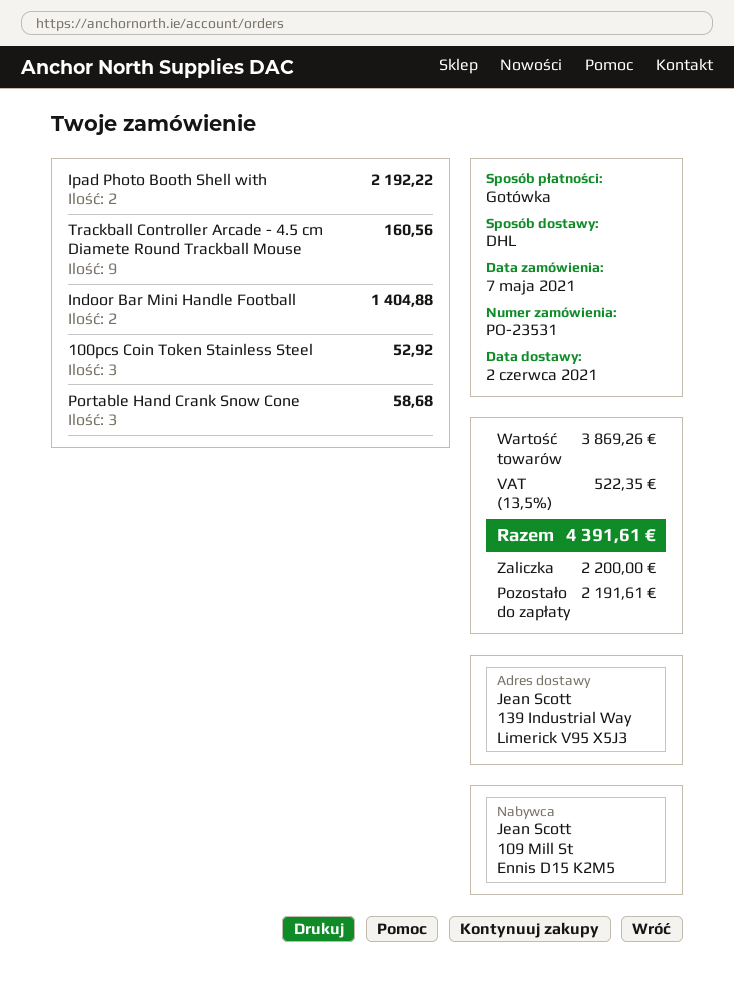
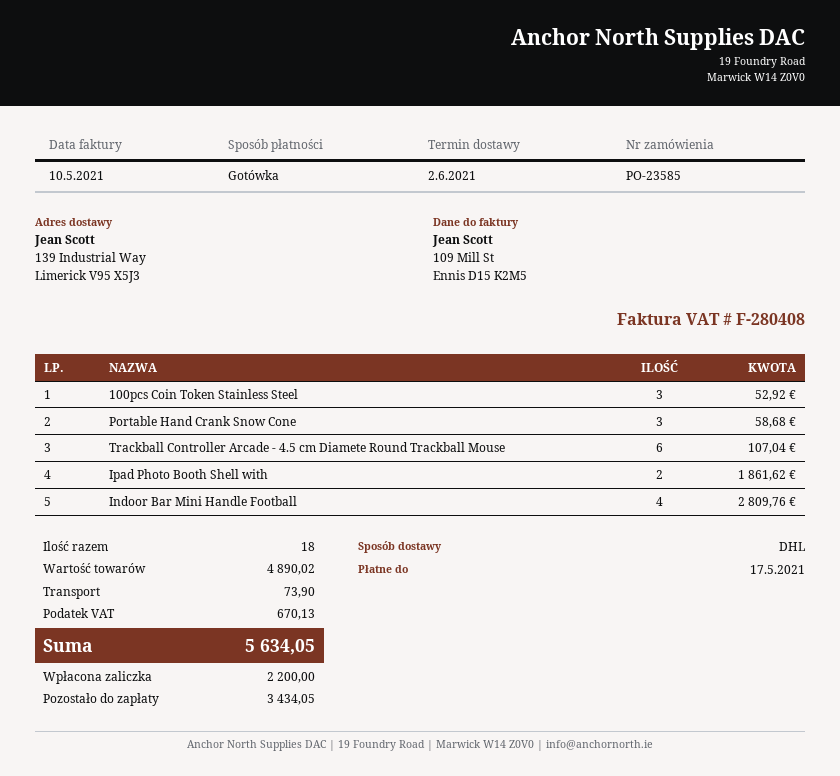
order number: PO-23531 -> PO-23585
Ipad Photo Booth Shell with: 2 for 2192.22 -> 2 for 1861.62
Trackball Controller Arcade - 4.5 cm Diamete Round Trackball Mouse: 9 for 160.56 -> 6 for 107.04
Indoor Bar Mini Handle Football: 2 for 1404.88 -> 4 for 2809.76
subtotal: 3869.26 -> 4890.02
shipping: none -> 73.90
tax: 522.35 -> 670.13
total: 4391.61 -> 5634.05
balance: 2191.61 -> 3434.05

